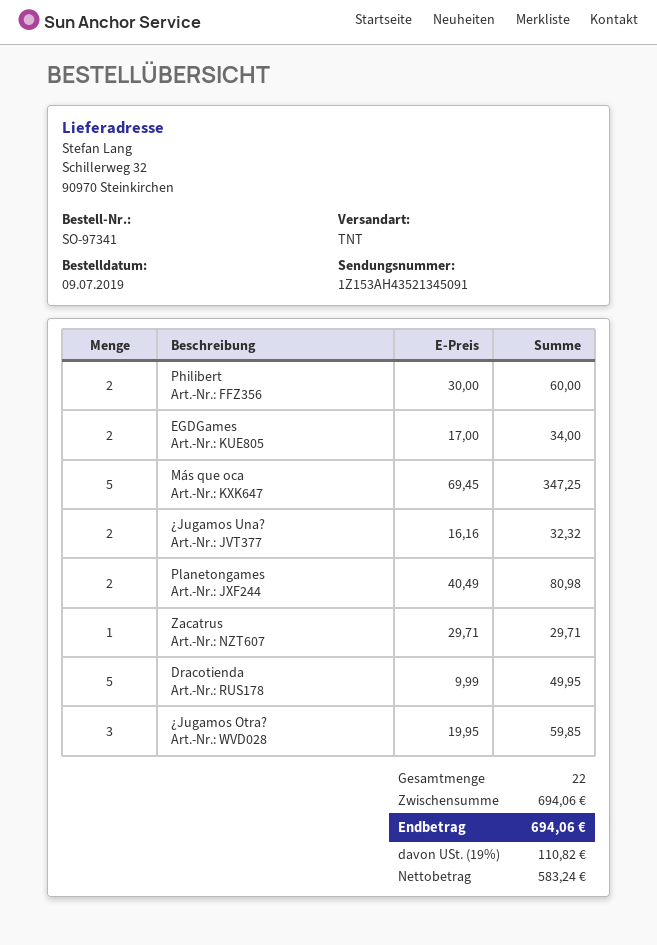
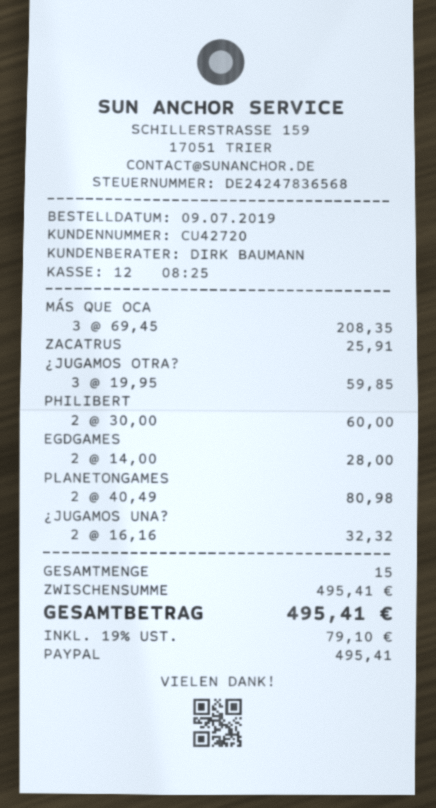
EGDGames: 2 x 17.00 = 34.00 -> 2 x 14.00 = 28.00
Más que oca: 5 x 69.45 = 347.25 -> 3 x 69.45 = 208.35
Zacatrus: 1 x 29.71 = 29.71 -> 1 x 25.91 = 25.91
Dracotienda: 5 x 9.99 = 49.95 -> none
total quantity: 22 -> 15
subtotal: 694.06 -> 495.41
tax: 19% = 110.82 -> 19% = 79.10
total: 694.06 -> 495.41

